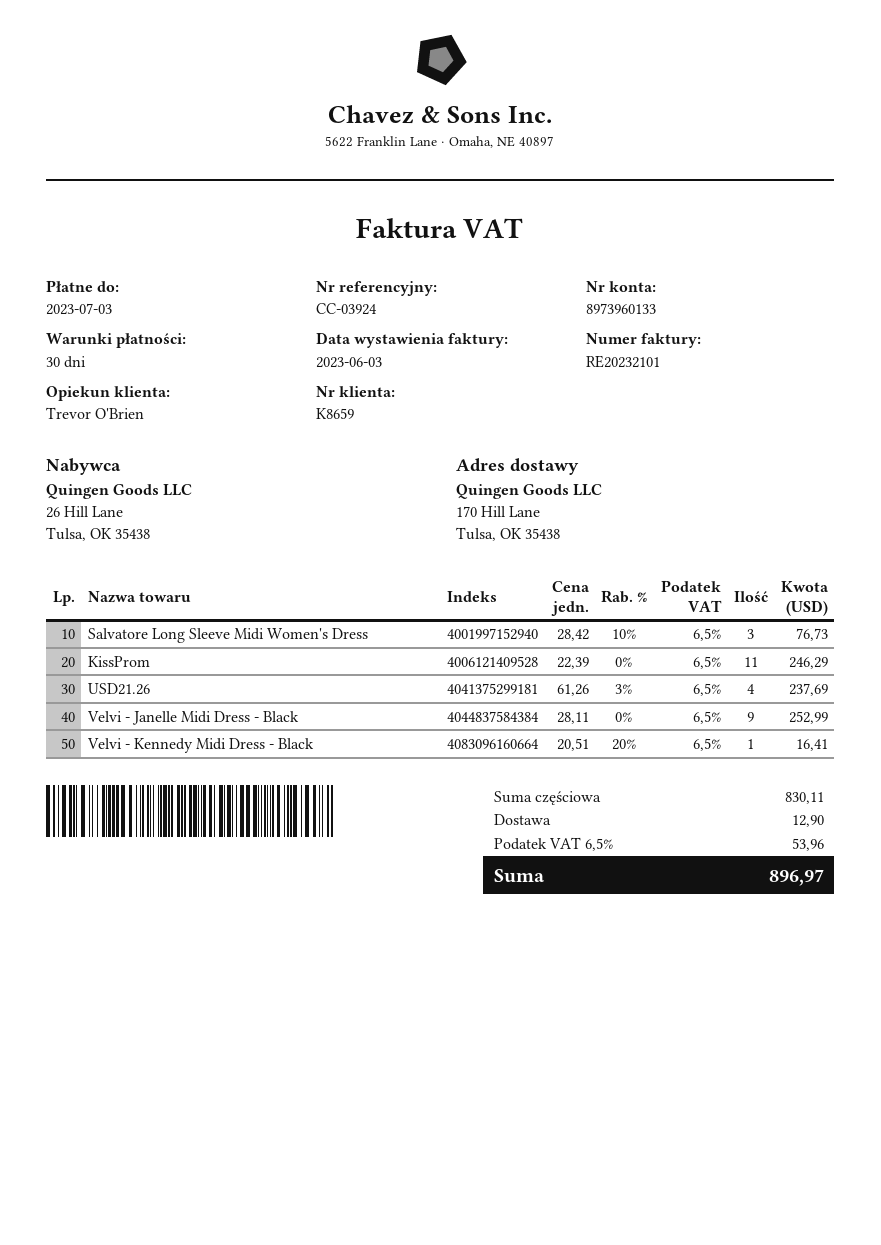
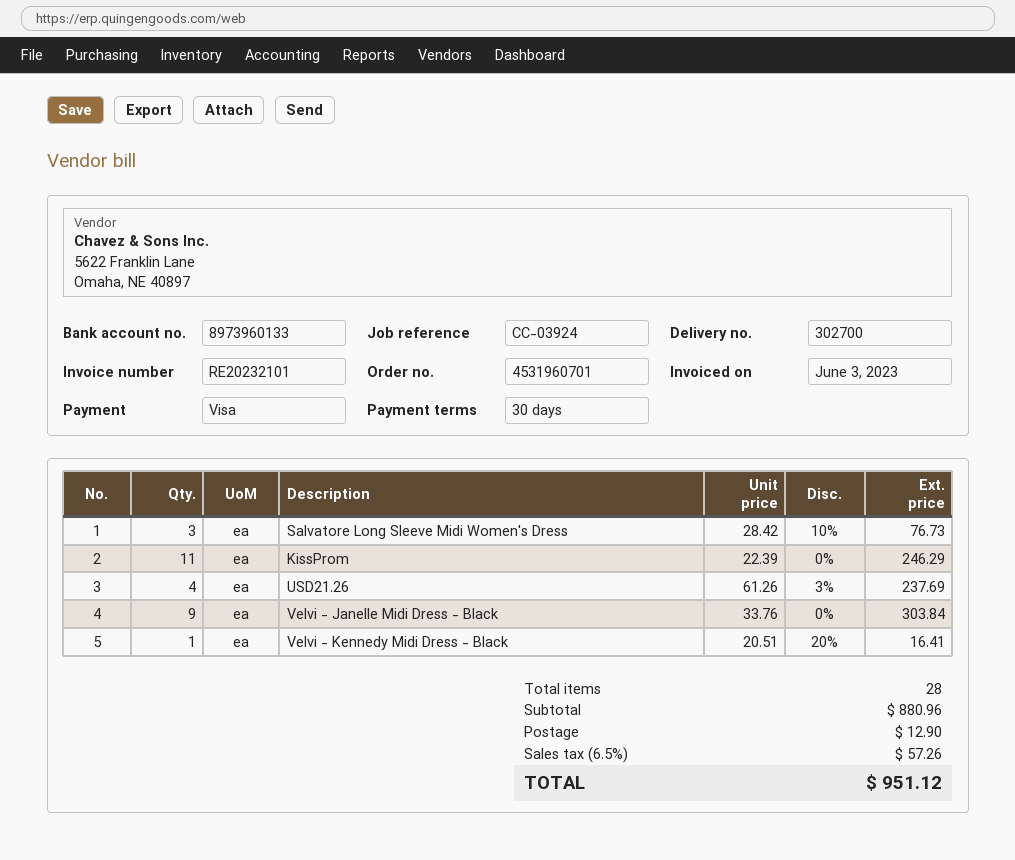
Velvi - Janelle Midi Dress - Black: 9 x 28.11 = 252.99 -> 9 x 33.76 = 303.84
subtotal: 830.11 -> 880.96
tax: 6.5% = 53.96 -> 6.5% = 57.26
total: 896.97 -> 951.12

